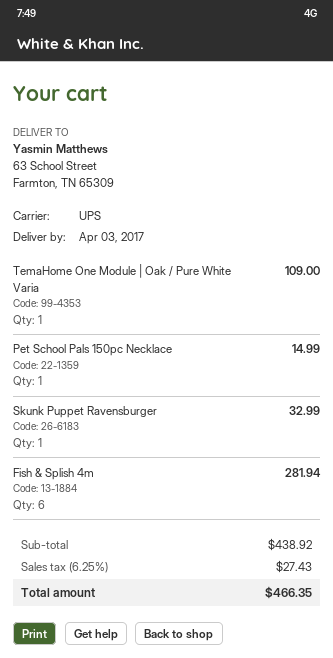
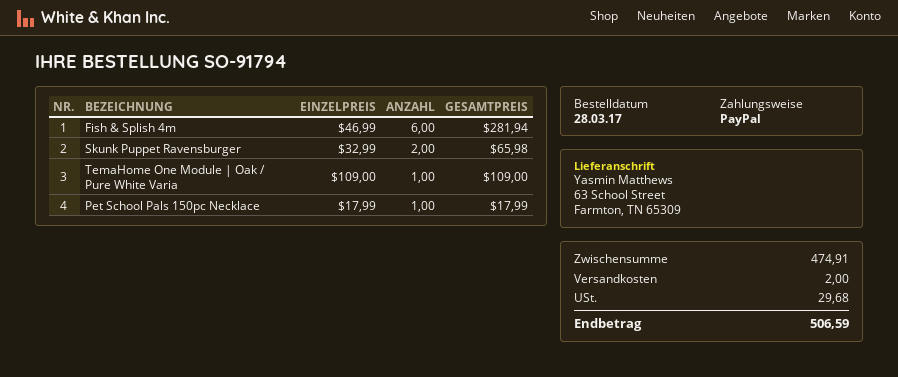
Pet School Pals 150pc Necklace: 1 for 14.99 -> 1 for 17.99
Skunk Puppet Ravensburger: 1 for 32.99 -> 2 for 65.98
subtotal: 438.92 -> 474.91
shipping: none -> 2.00
tax: 27.43 -> 29.68
total: 466.35 -> 506.59

